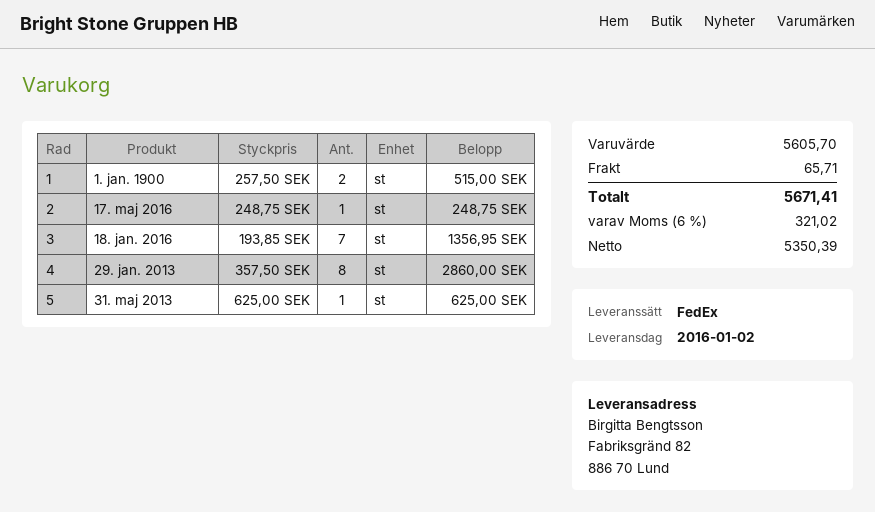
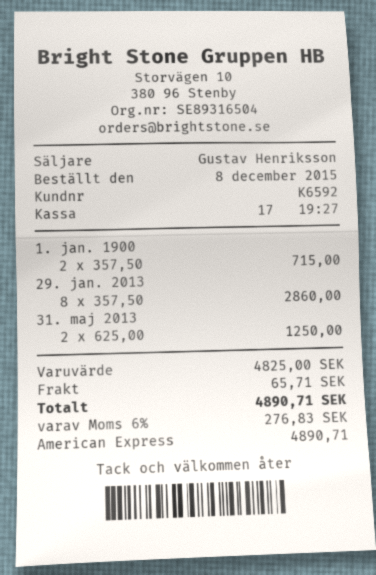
1. jan. 1900: 2 x 257.50 = 515.00 -> 2 x 357.50 = 715.00
17. maj 2016: 1 x 248.75 = 248.75 -> none
18. jan. 2016: 7 x 193.85 = 1356.95 -> none
31. maj 2013: 1 x 625.00 = 625.00 -> 2 x 625.00 = 1250.00
subtotal: 5605.70 -> 4825.00
tax: 6% = 321.02 -> 6% = 276.83
total: 5671.41 -> 4890.71

